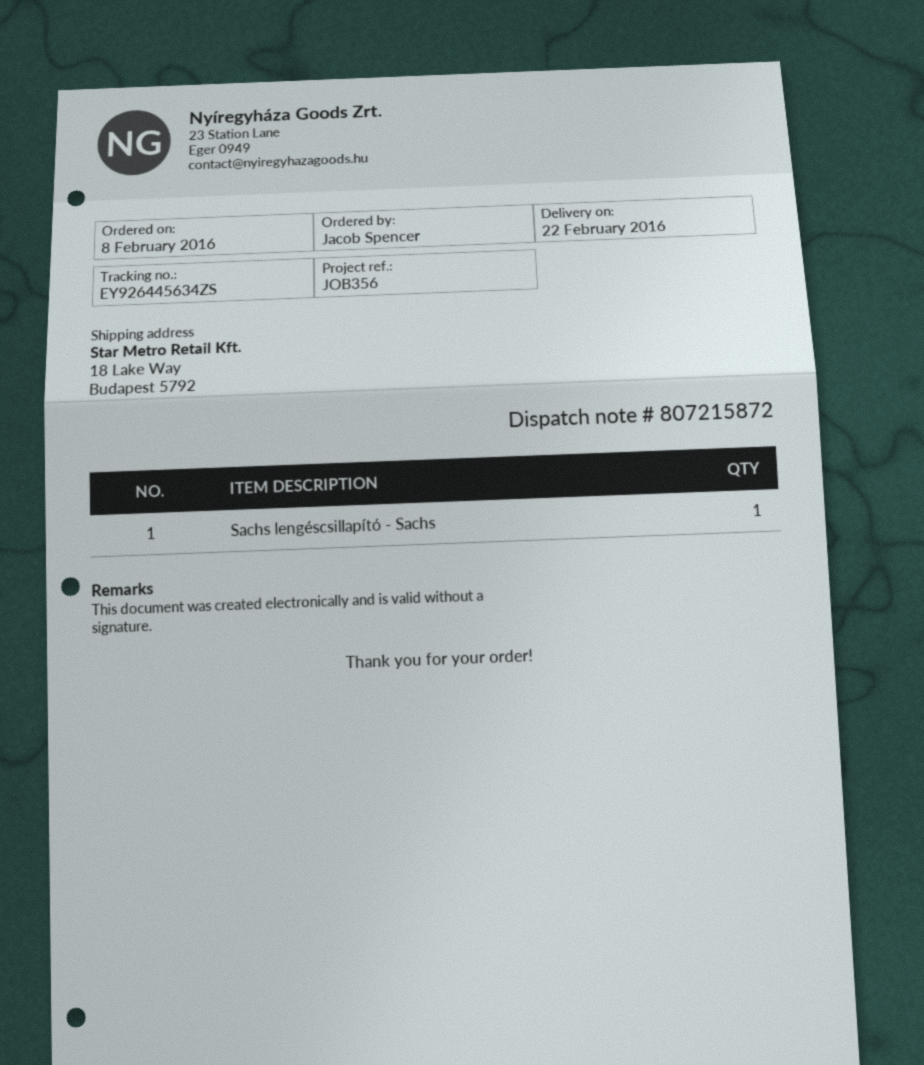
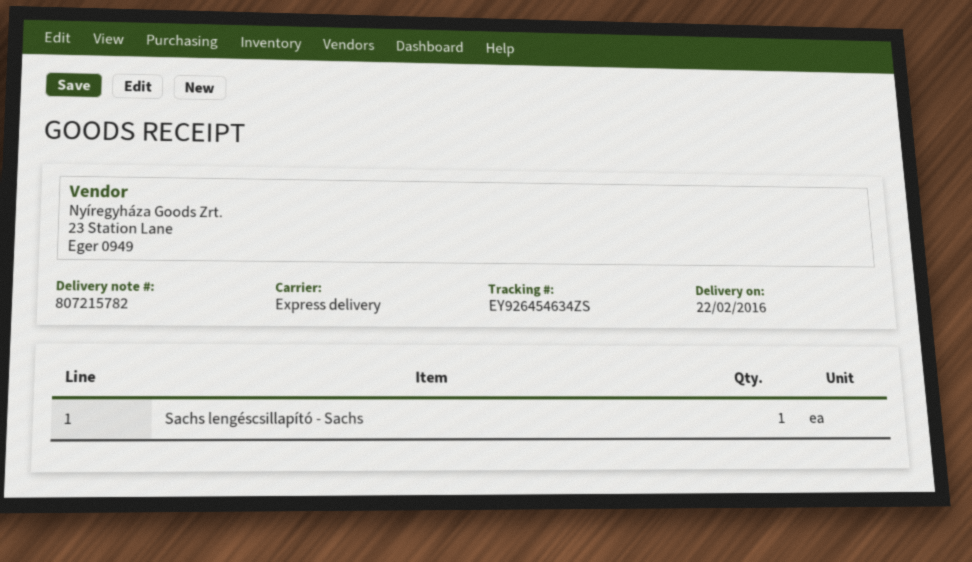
delivery note number: 807215872 -> 807215782
tracking number: EY926445634ZS -> EY926454634ZS

